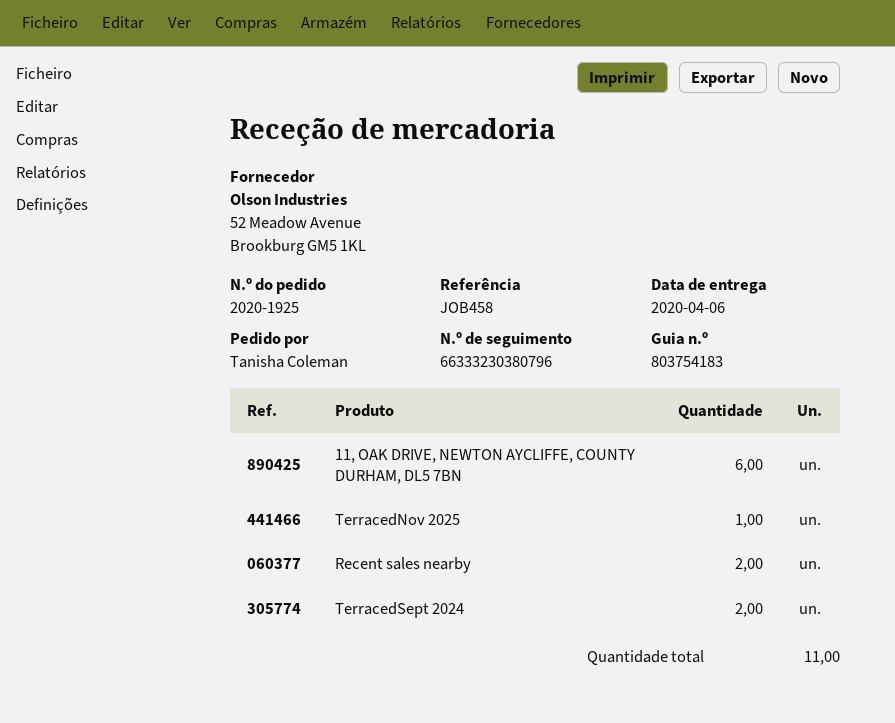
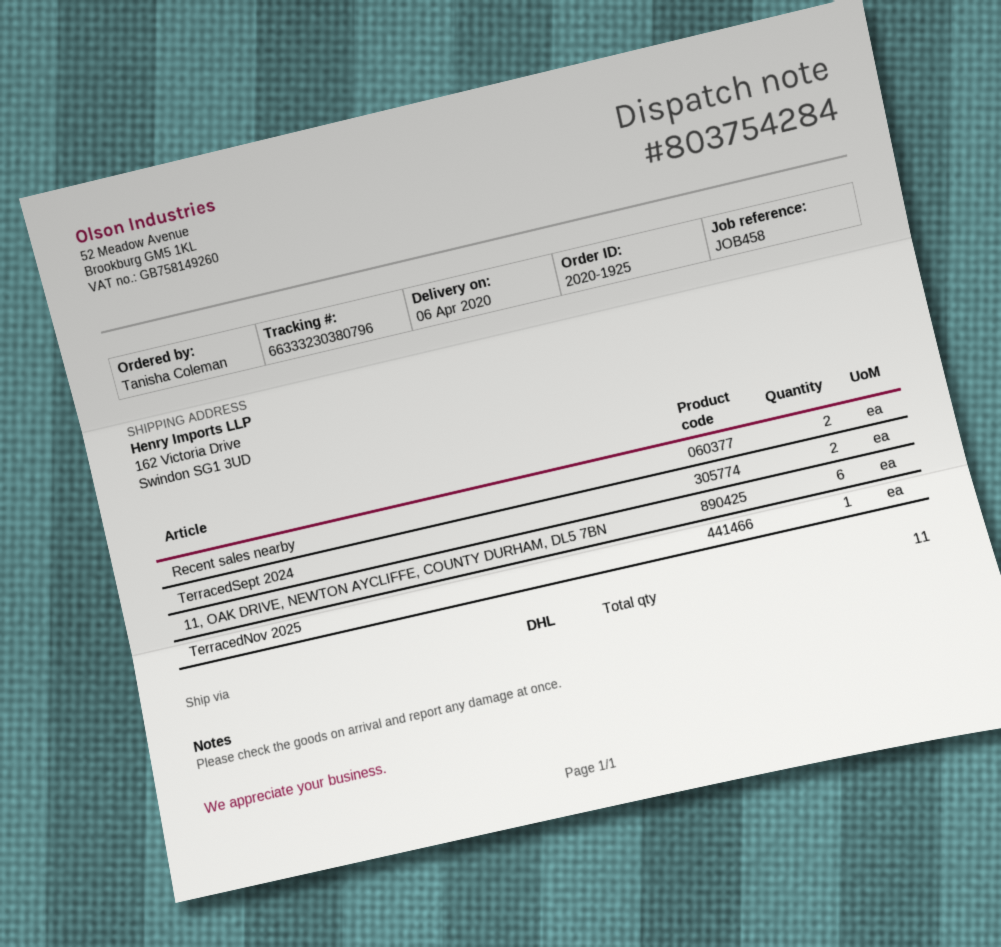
delivery note number: 803754183 -> 803754284

